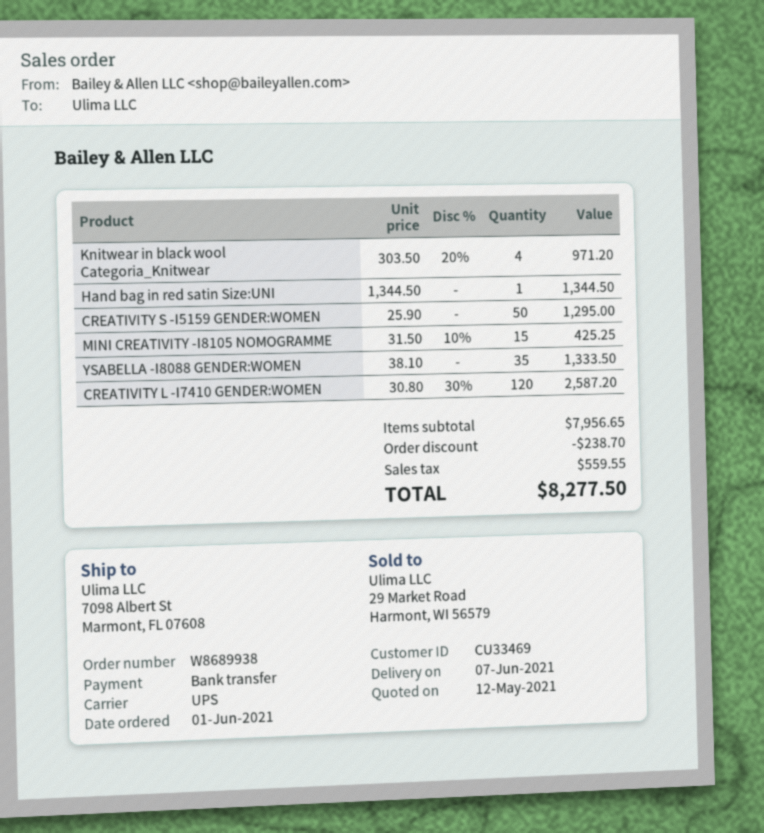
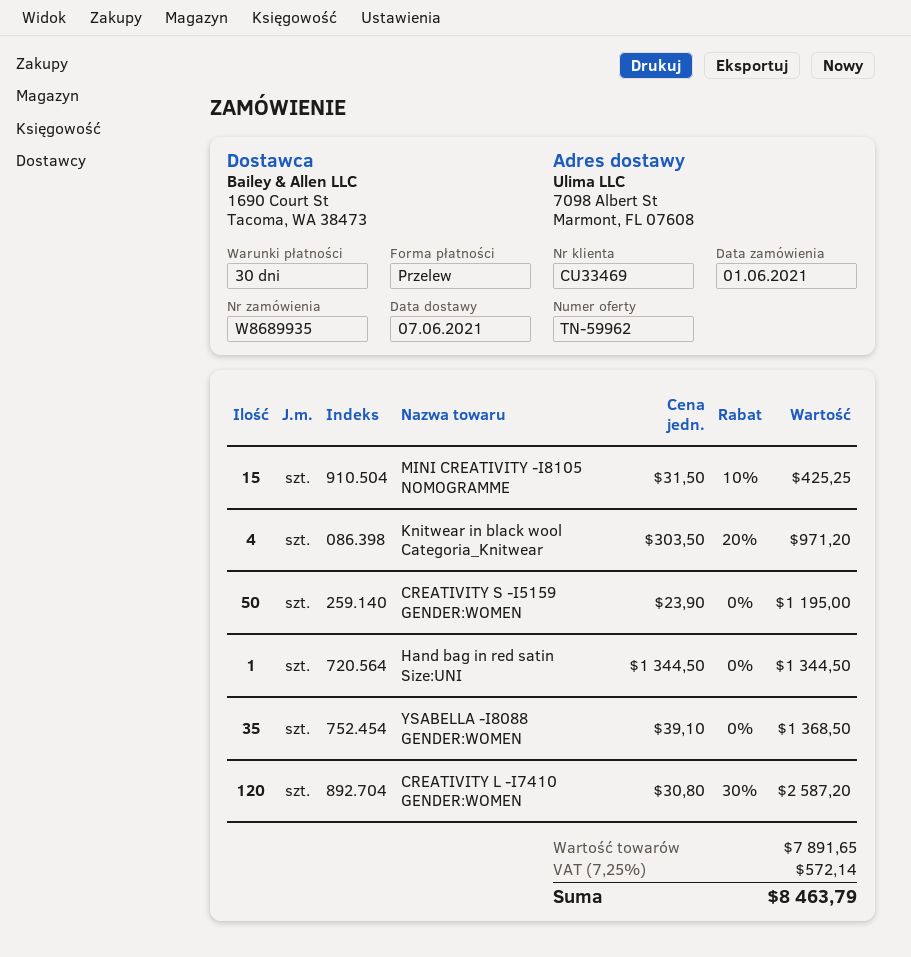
order number: W8689938 -> W8689935
CREATIVITY S -I5159 GENDER:WOMEN: 50 x 25.90 = 1295.00 -> 50 x 23.90 = 1195.00
YSABELLA -I8088 GENDER:WOMEN: 35 x 38.10 = 1333.50 -> 35 x 39.10 = 1368.50
subtotal: 7956.65 -> 7891.65
discount: 238.70 -> none
tax: 559.55 -> 572.14
total: 8277.50 -> 8463.79

